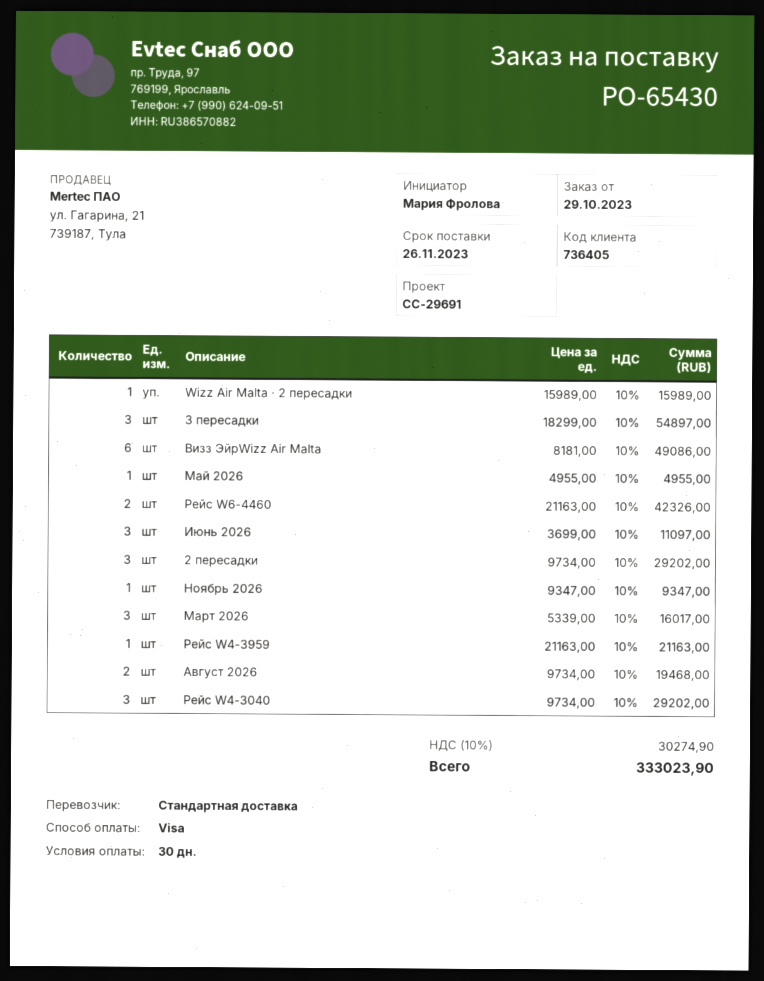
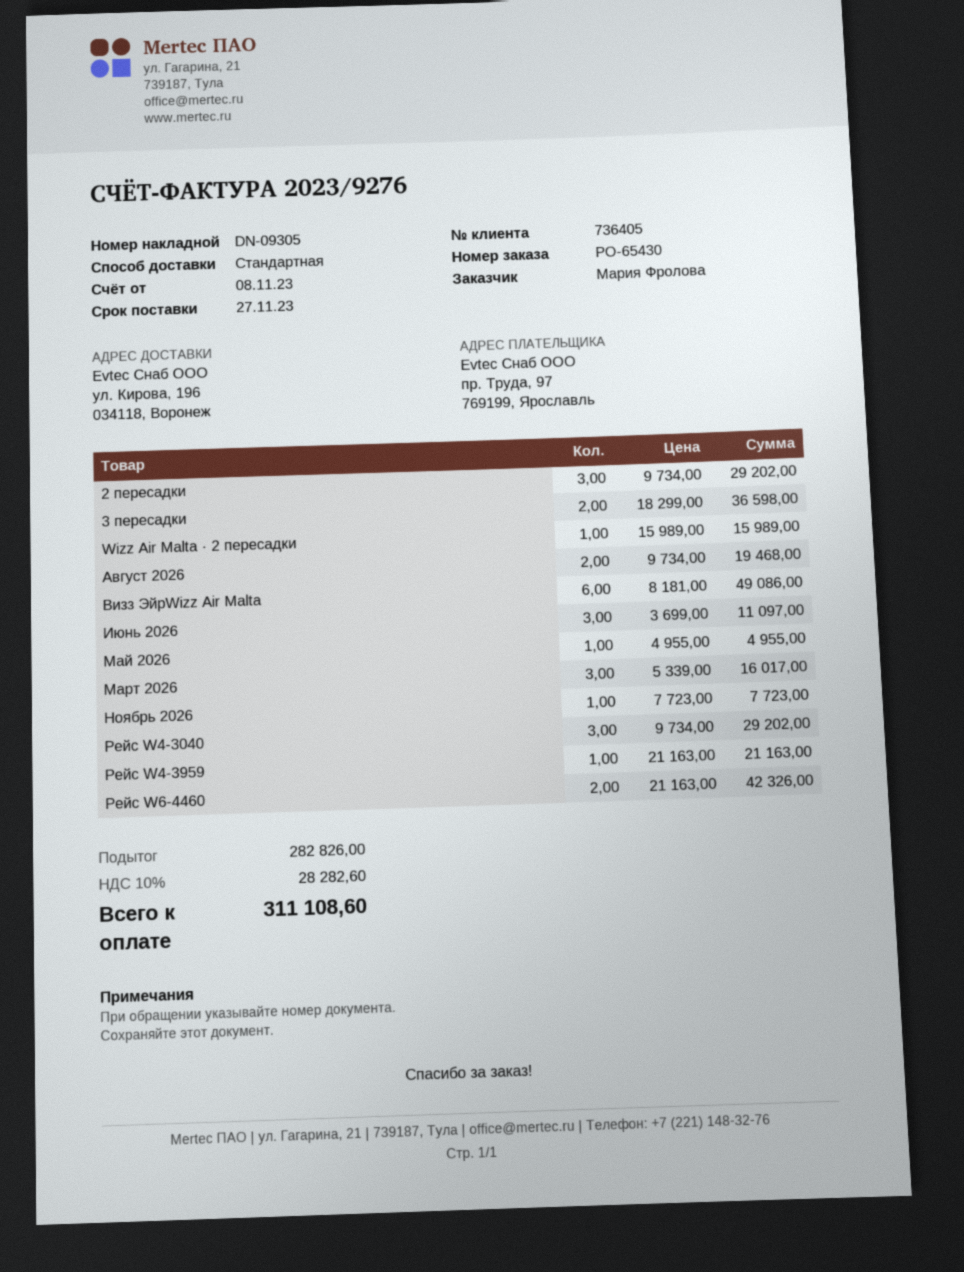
delivery date: 2023-11-26 -> 2023-11-27
3 пересадки: 3 x 18299.00 = 54897.00 -> 2 x 18299.00 = 36598.00
Ноябрь 2026: 1 x 9347.00 = 9347.00 -> 1 x 7723.00 = 7723.00
tax: 10% = 30274.90 -> 10% = 28282.60
total: 333023.90 -> 311108.60

